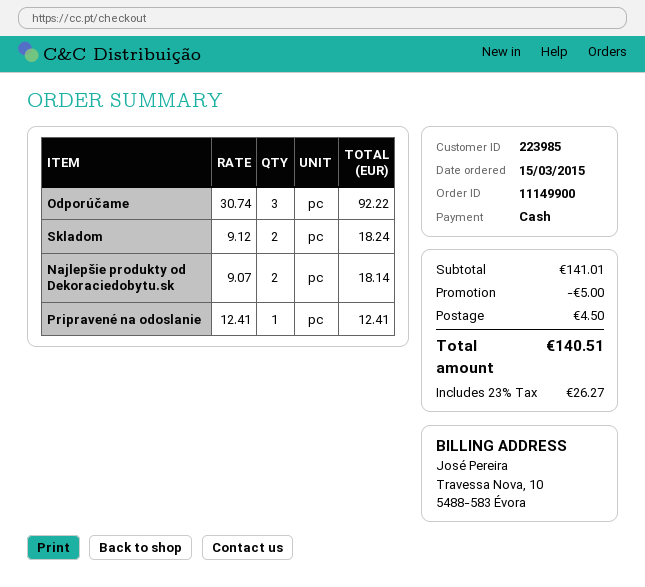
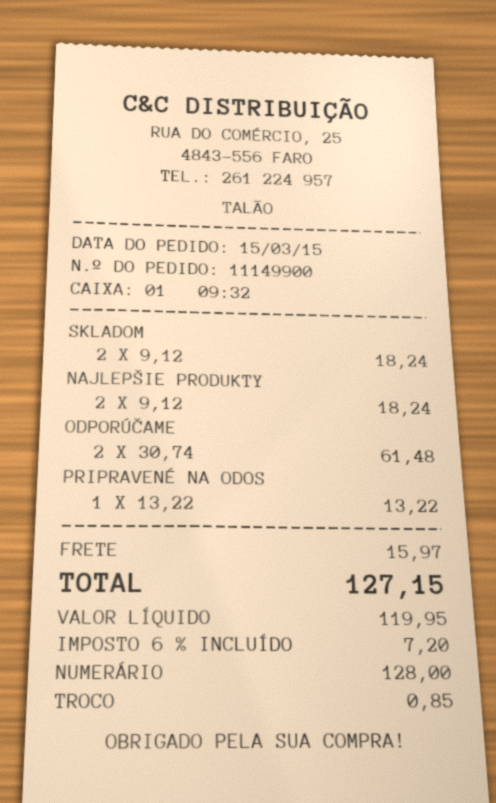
Odporúčame: 3 x 30.74 = 92.22 -> 2 x 30.74 = 61.48
Najlepšie produkty od Dekoraciedobytu.sk: 2 x 9.07 = 18.14 -> 2 x 9.12 = 18.24
Pripravené na odoslanie: 1 x 12.41 = 12.41 -> 1 x 13.22 = 13.22
discount: 5.00 -> none
shipping: 4.50 -> 15.97
tax: 23% = 26.27 -> 6% = 7.20
total: 140.51 -> 127.15

